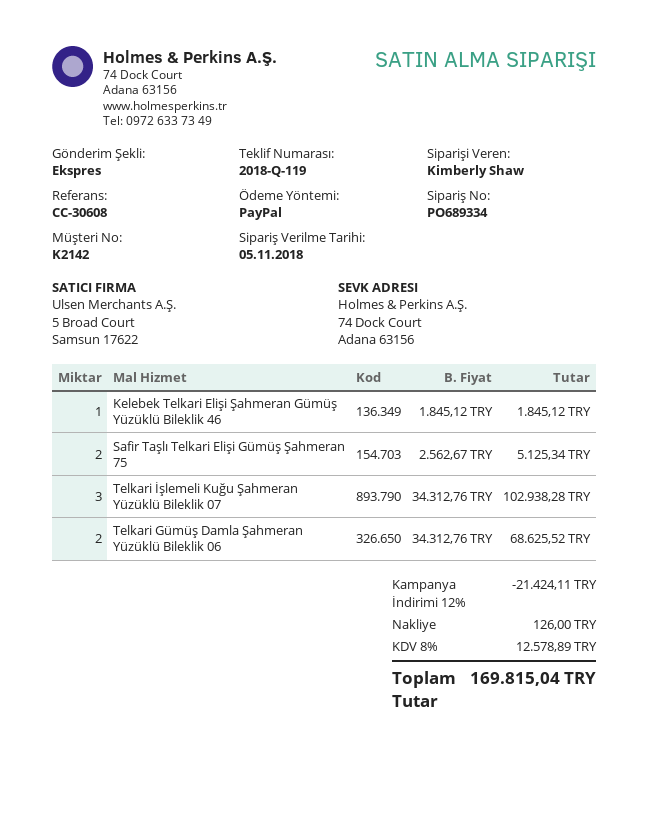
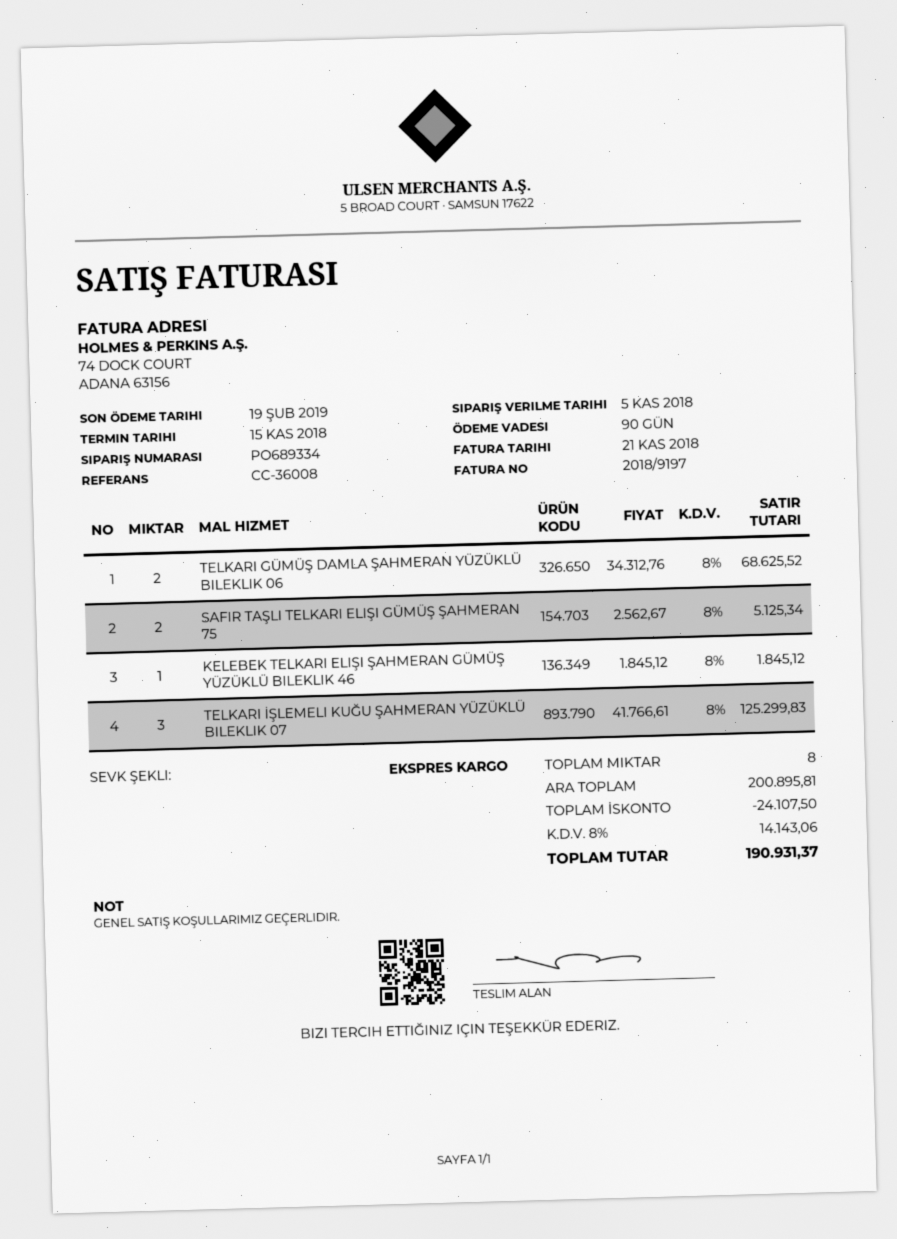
reference: CC-30608 -> CC-36008
Telkari İşlemeli Kuğu Şahmeran Yüzüklü Bileklik 07: 3 x 34312.76 = 102938.28 -> 3 x 41766.61 = 125299.83
discount: 21424.11 -> 24107.50
shipping: 126.00 -> none
tax: 8% = 12578.89 -> 8% = 14143.06
total: 169815.04 -> 190931.37

